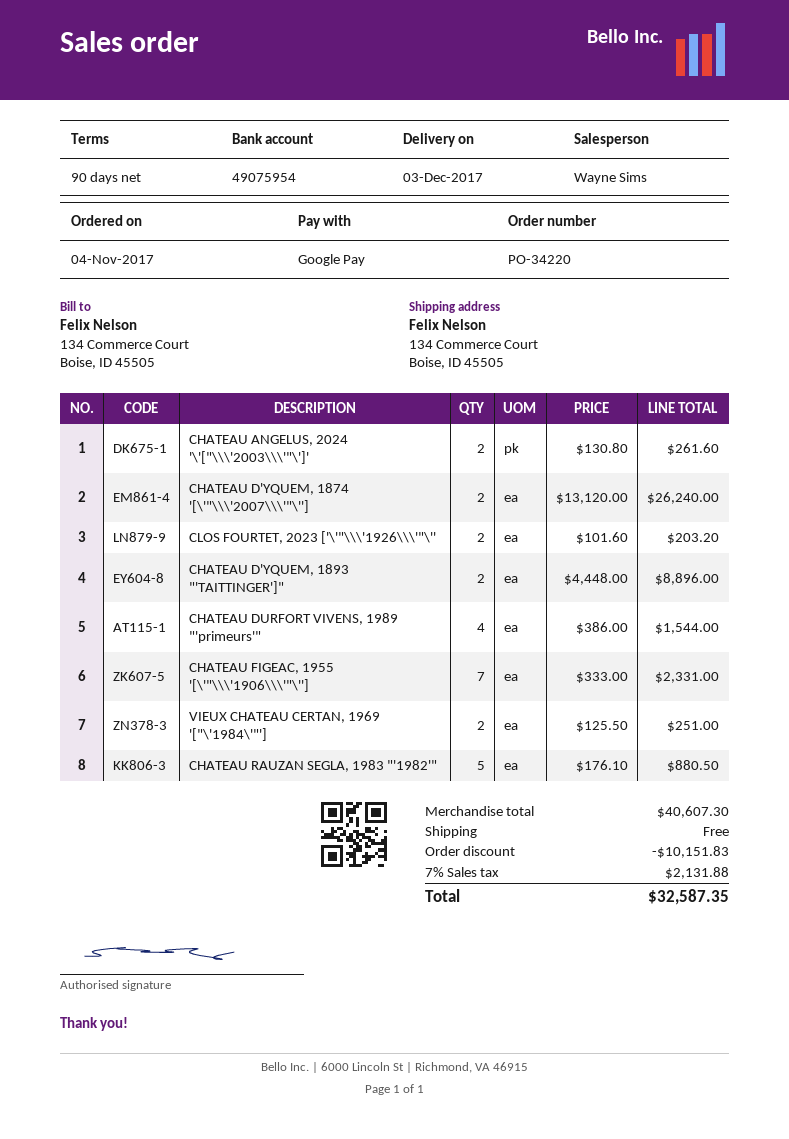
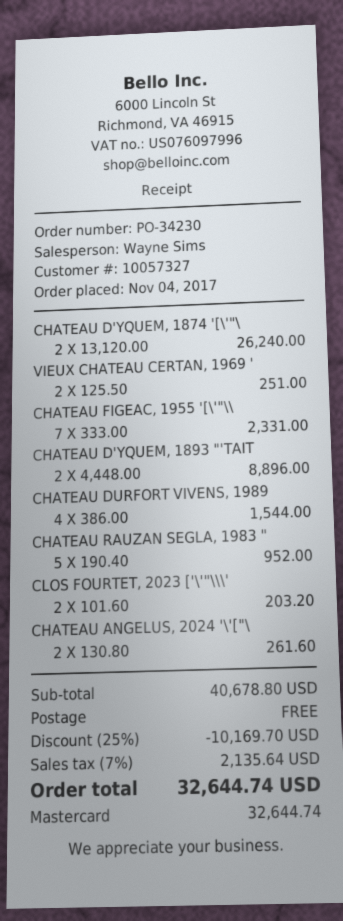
order number: PO-34220 -> PO-34230
payment method: Google Pay -> Mastercard
CHATEAU RAUZAN SEGLA, 1983 "'1982'": 5 x 176.10 = 880.50 -> 5 x 190.40 = 952.00
subtotal: 40607.30 -> 40678.80
discount: 10151.83 -> 10169.70
tax: 7% = 2131.88 -> 7% = 2135.64
total: 32587.35 -> 32644.74

